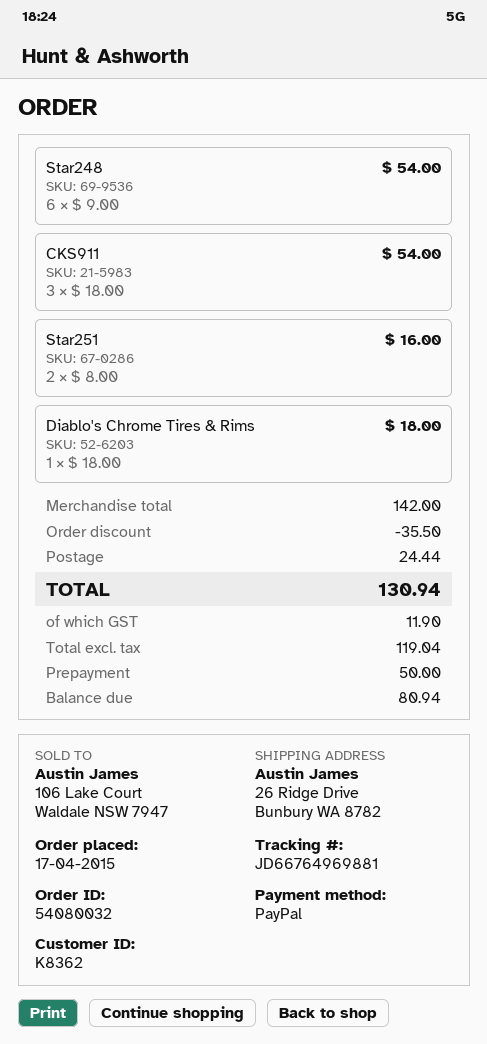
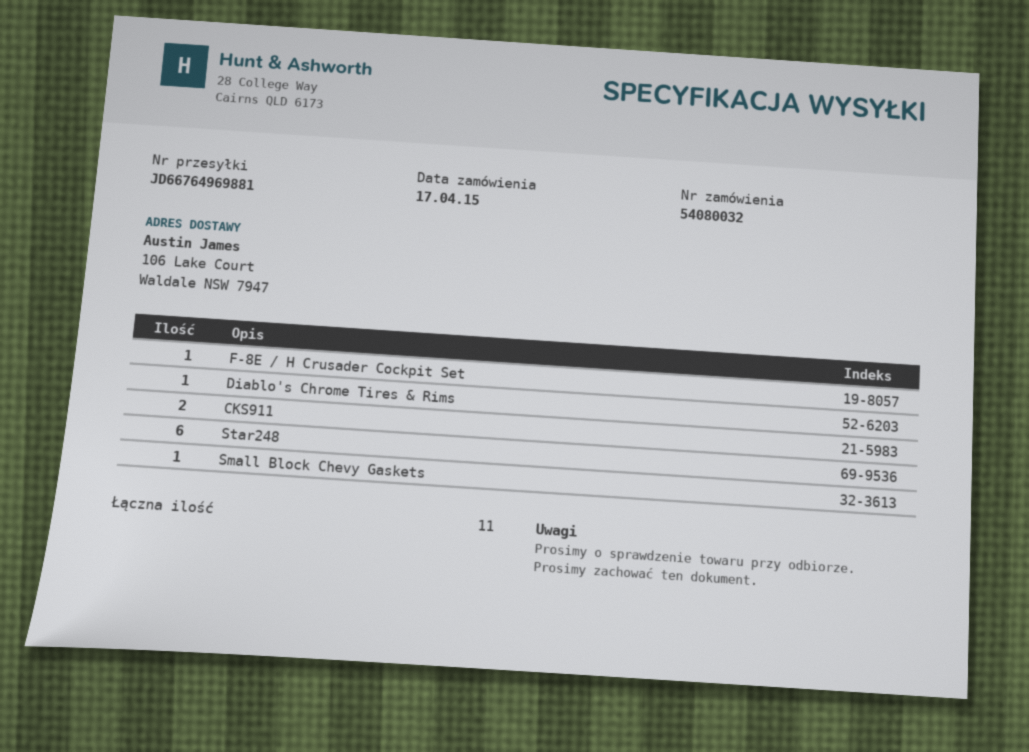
ship to: 26 Ridge Drive, Bunbury WA 8782 -> 106 Lake Court, Waldale NSW 7947
CKS911: 3 -> 2
Star251: 2 -> none
F-8E / H Crusader Cockpit Set: none -> 1
Small Block Chevy Gaskets: none -> 1

